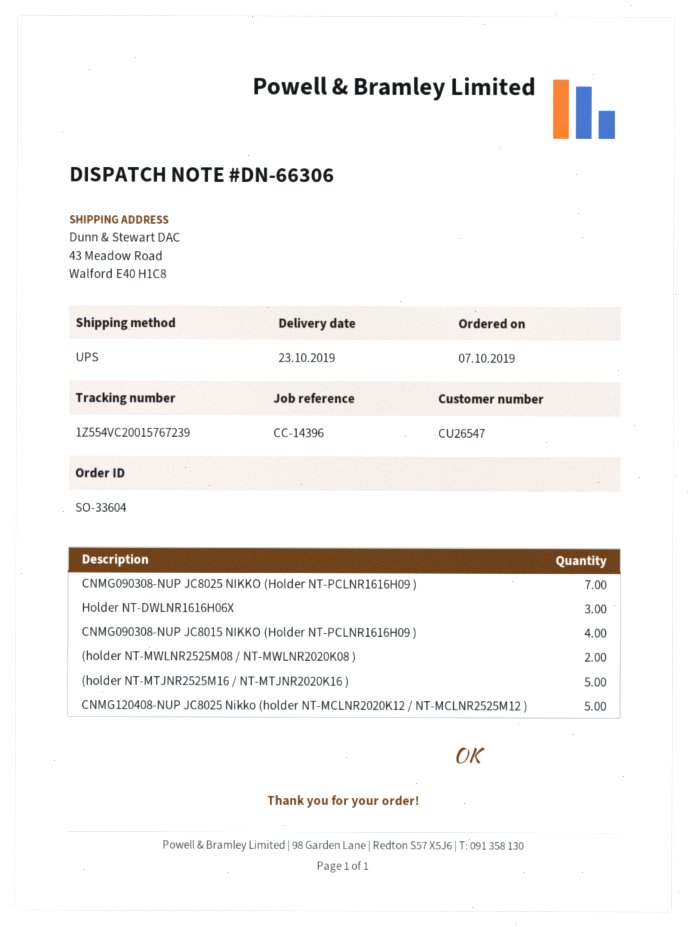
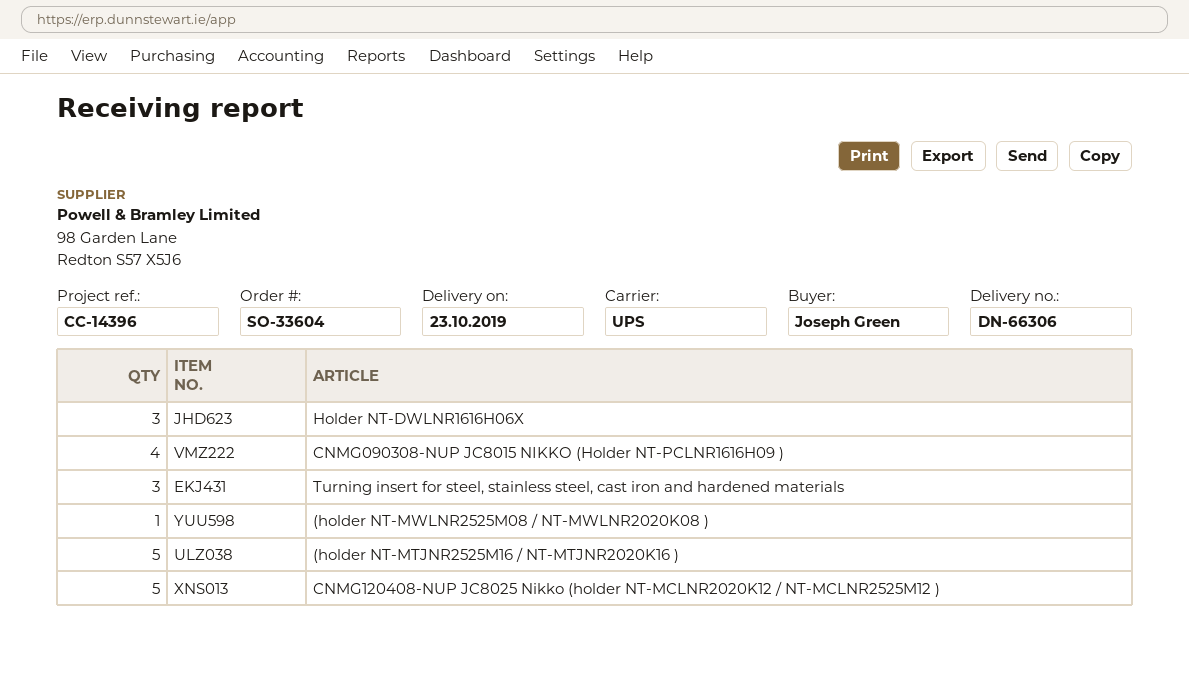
CNMG090308-NUP JC8025 NIKKO (Holder NT-PCLNR1616H09 ): 7 -> none
(holder NT-MWLNR2525M08 / NT-MWLNR2020K08 ): 2 -> 1
Turning insert for steel, stainless steel, cast iron and hardened materials: none -> 3

